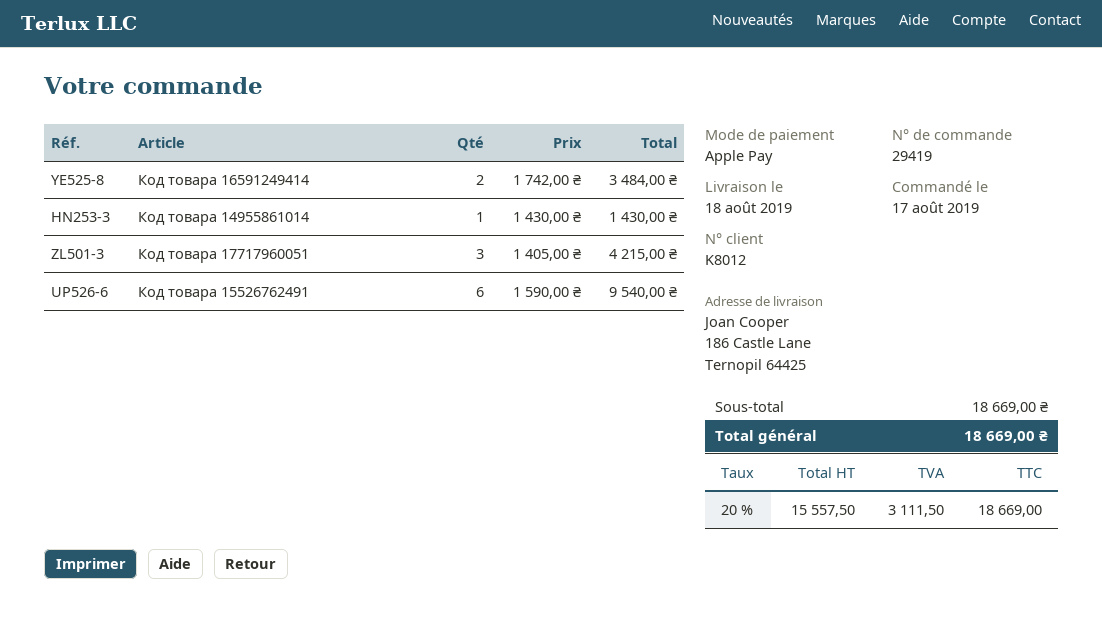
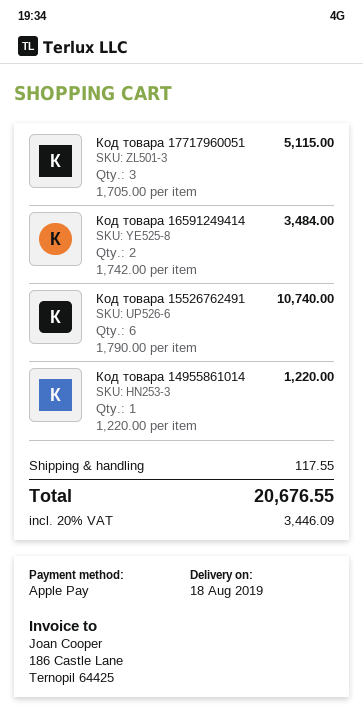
Код товара 14955861014: 1 x 1430.00 = 1430.00 -> 1 x 1220.00 = 1220.00
Код товара 17717960051: 3 x 1405.00 = 4215.00 -> 3 x 1705.00 = 5115.00
Код товара 15526762491: 6 x 1590.00 = 9540.00 -> 6 x 1790.00 = 10740.00
shipping: none -> 117.55
tax: 20% = 3111.50 -> 20% = 3446.09
total: 18669.00 -> 20676.55

